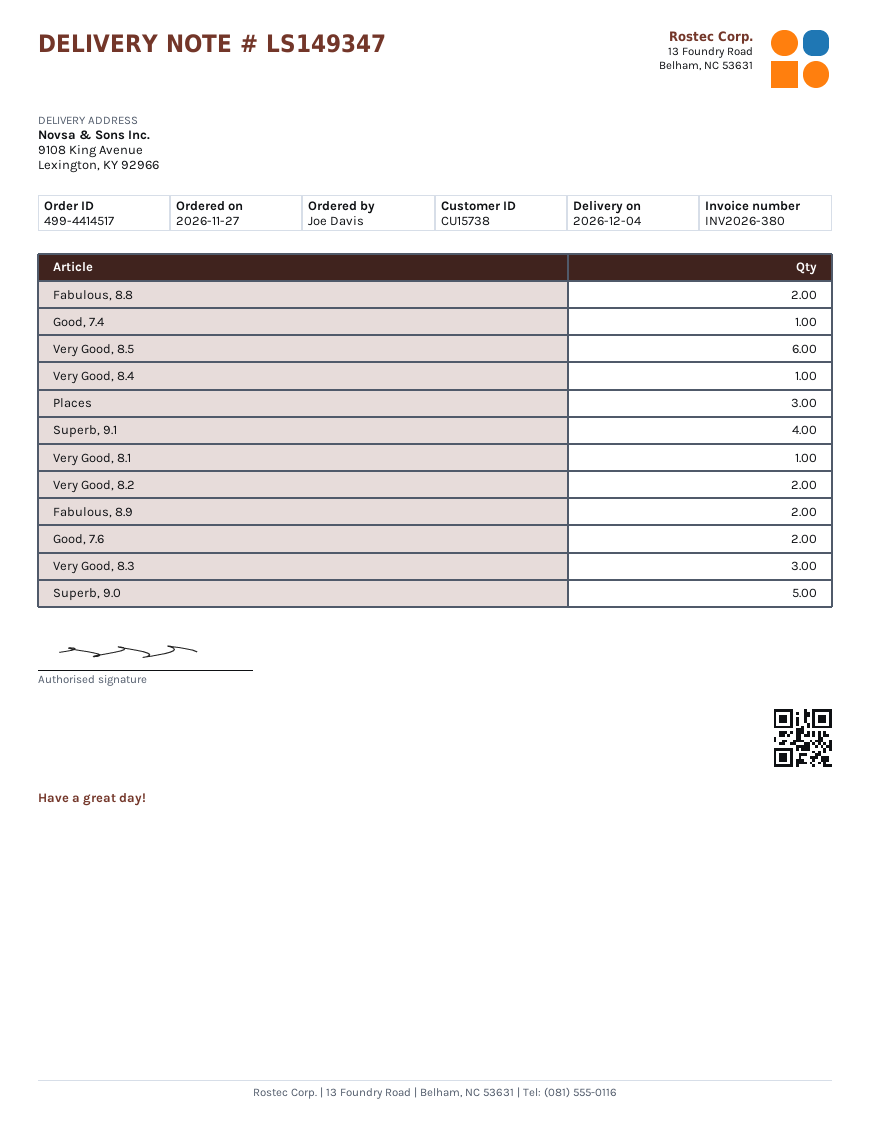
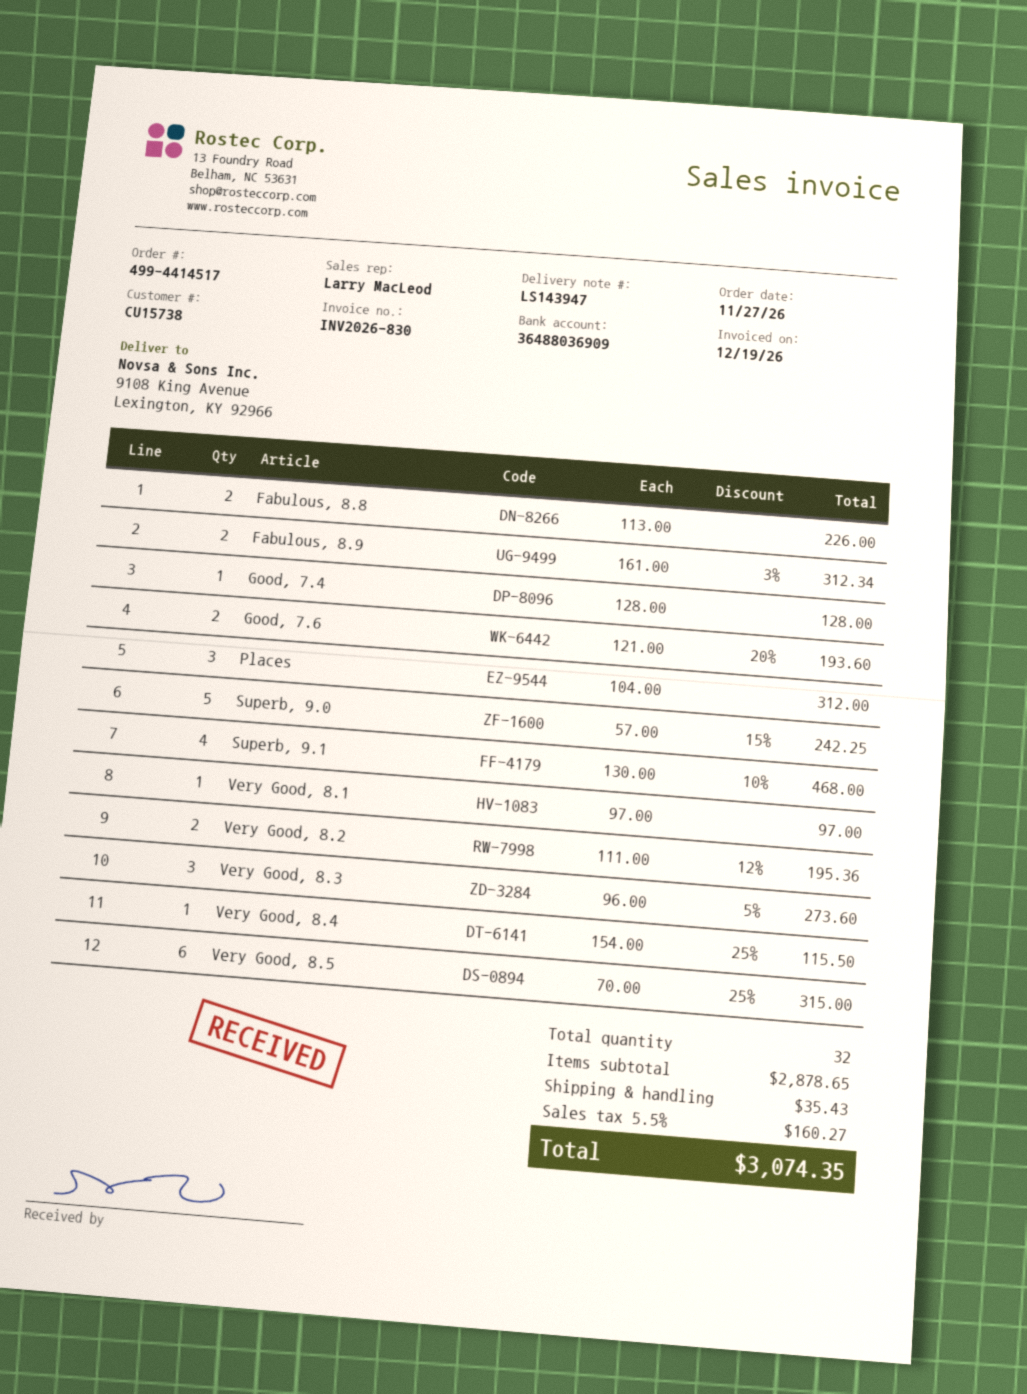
delivery note number: LS149347 -> LS143947
invoice number: INV2026-380 -> INV2026-830

